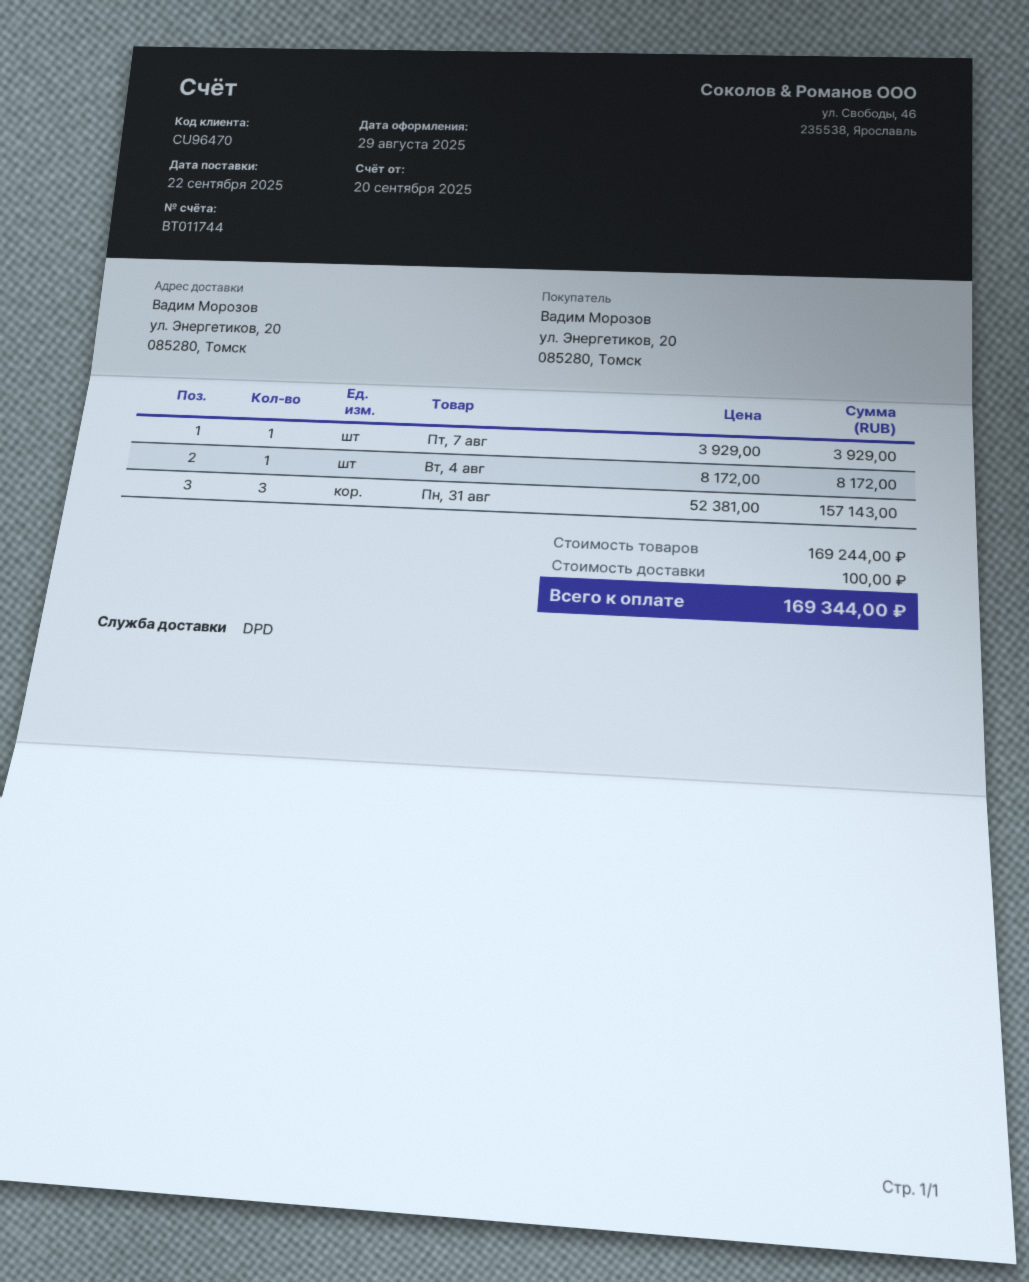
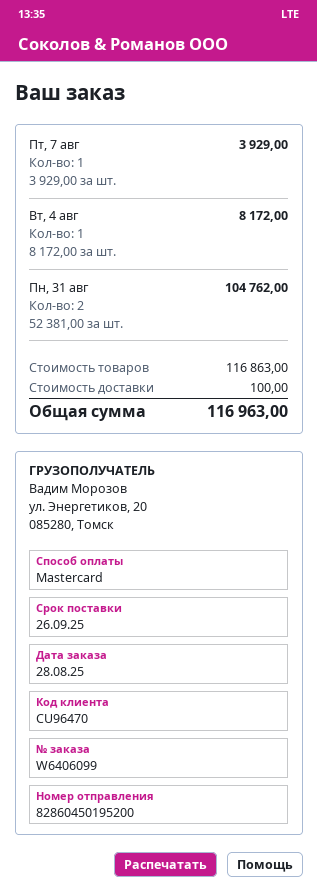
order date: 2025-08-29 -> 2025-08-28
delivery date: 2025-09-22 -> 2025-09-26
Пн, 31 авг: 3 x 52381.00 = 157143.00 -> 2 x 52381.00 = 104762.00
subtotal: 169244.00 -> 116863.00
total: 169344.00 -> 116963.00

